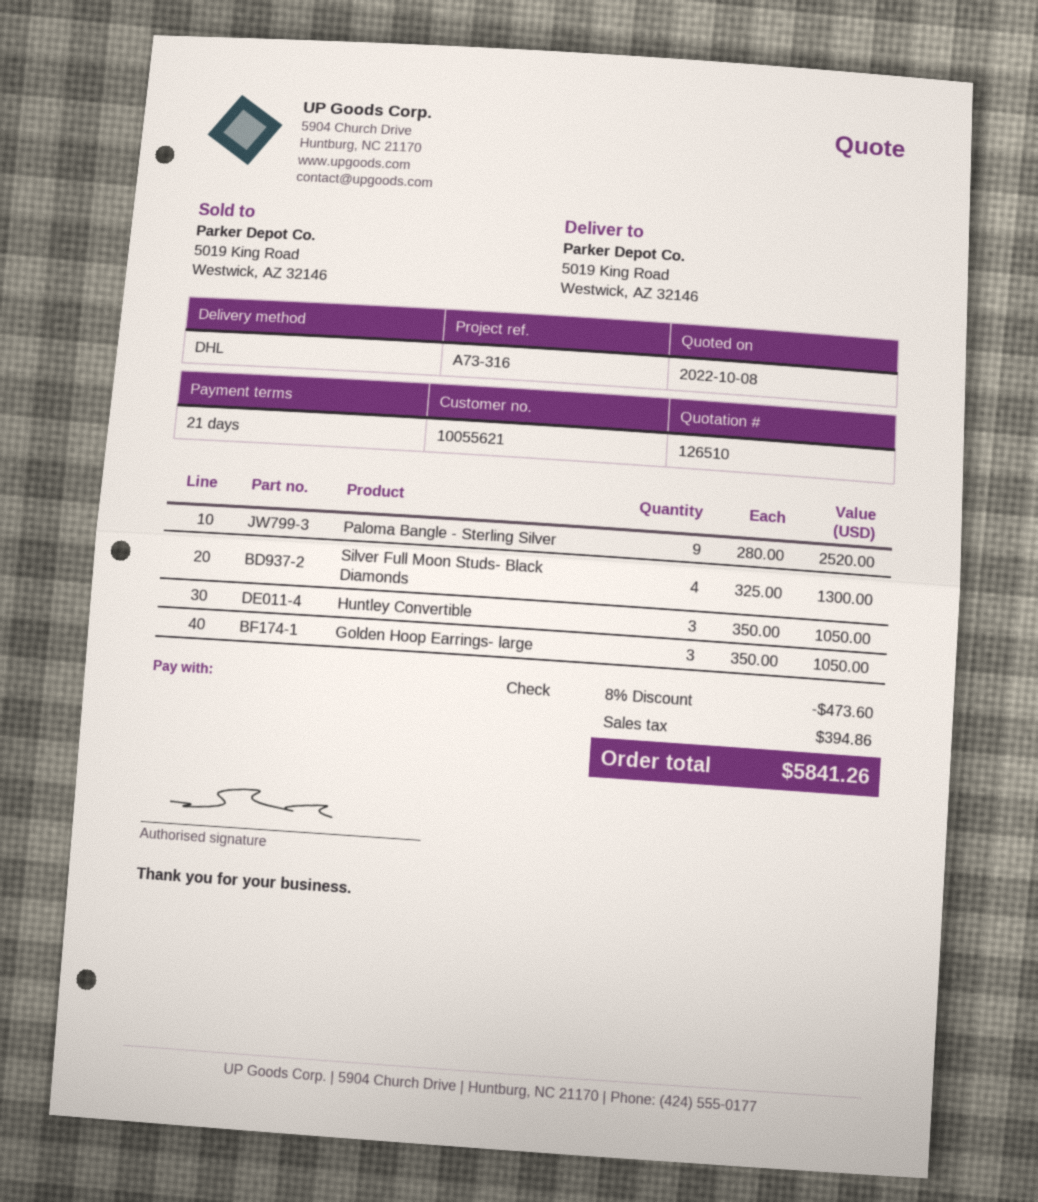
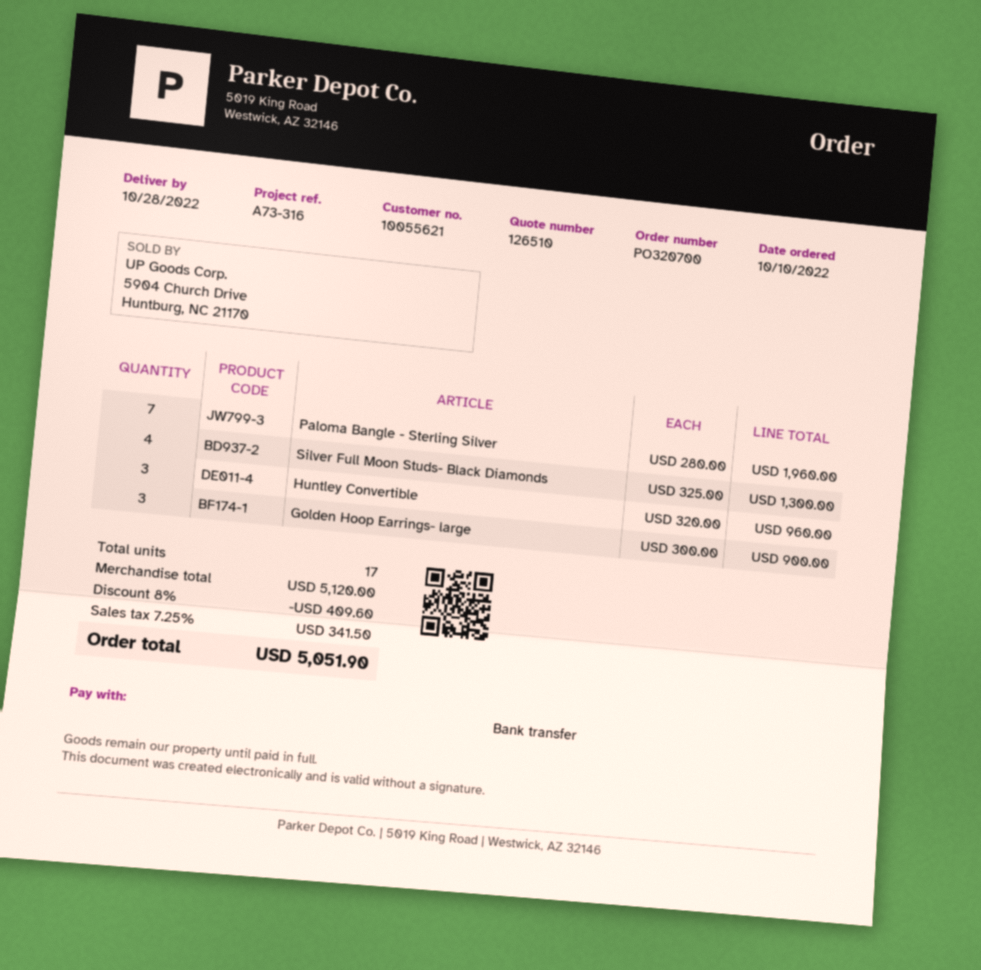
payment method: cheque -> bank transfer
Paloma Bangle - Sterling Silver: 9 x 280.00 = 2520.00 -> 7 x 280.00 = 1960.00
Huntley Convertible: 3 x 350.00 = 1050.00 -> 3 x 320.00 = 960.00
Golden Hoop Earrings- large: 3 x 350.00 = 1050.00 -> 3 x 300.00 = 900.00
discount: 8% = 473.60 -> 8% = 409.60
tax: 394.86 -> 341.50
total: 5841.26 -> 5051.90

